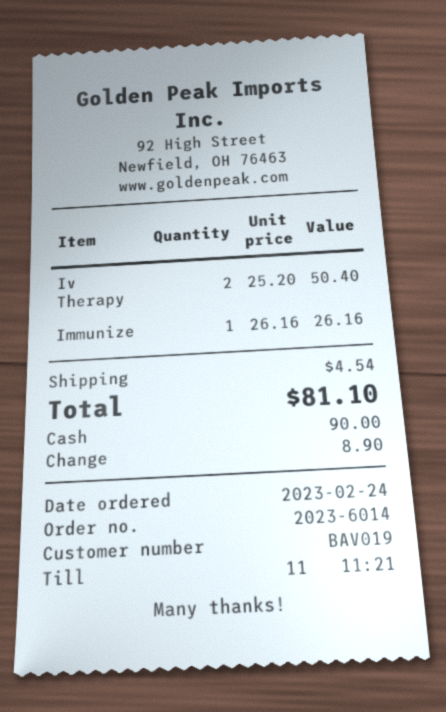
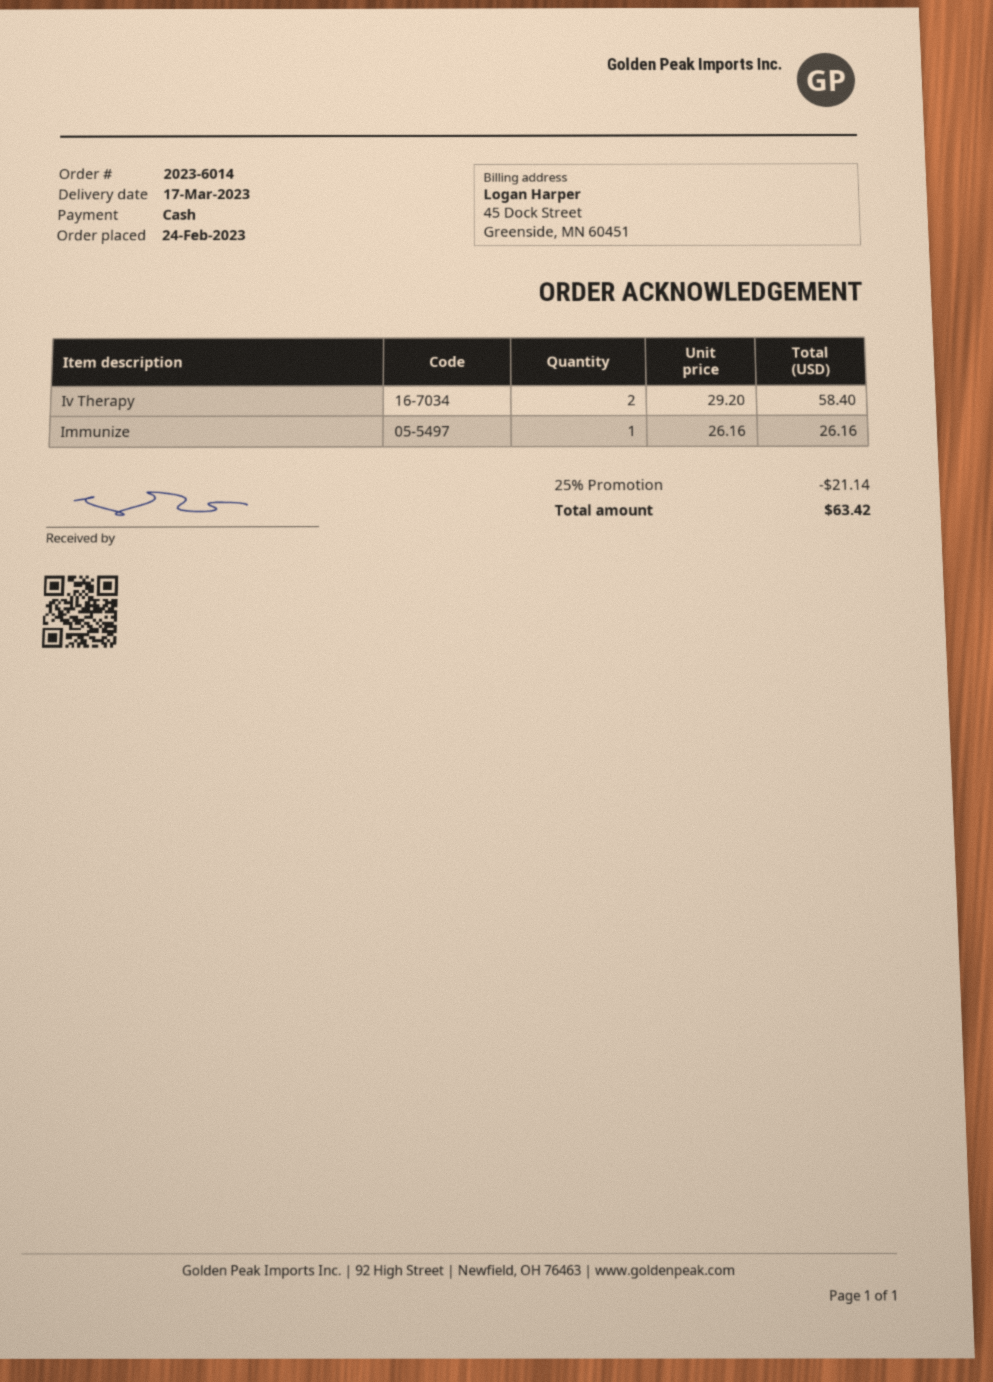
Iv Therapy: 2 x 25.20 = 50.40 -> 2 x 29.20 = 58.40
discount: none -> 25% = 21.14
shipping: 4.54 -> none
total: 81.10 -> 63.42

